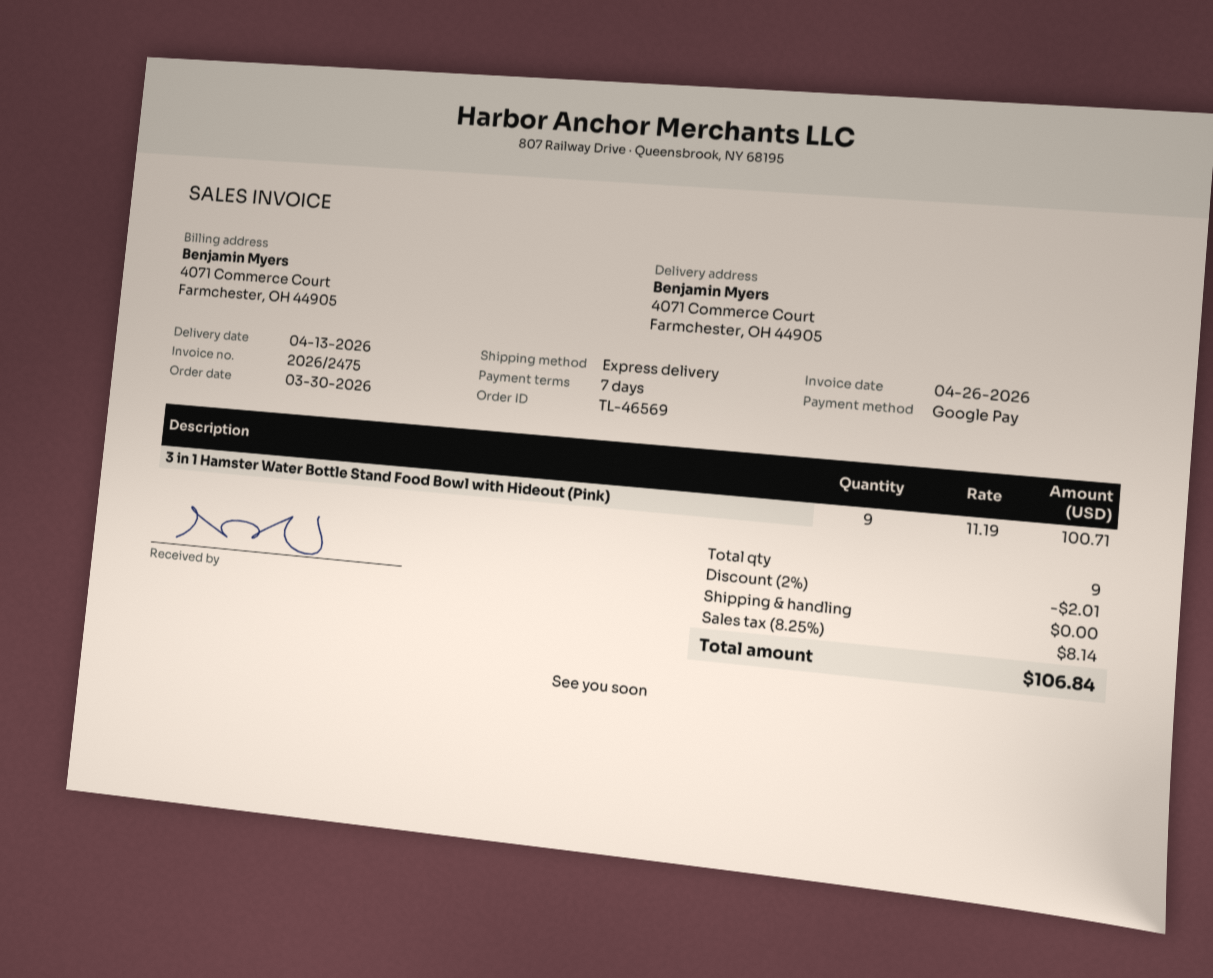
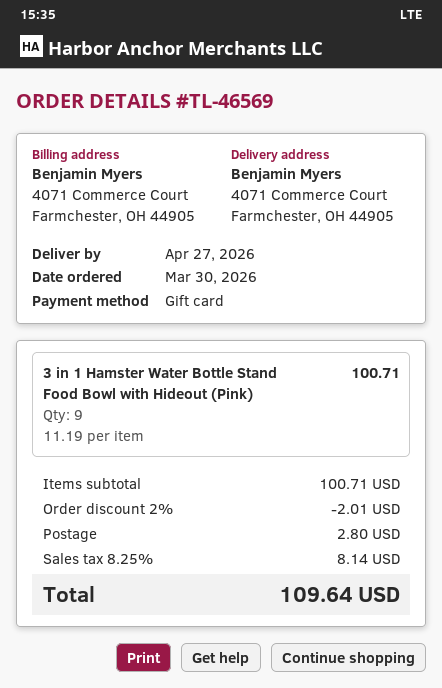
delivery date: 2026-04-13 -> 2026-04-27
payment method: Google Pay -> gift card
shipping: 0.00 -> 2.80
total: 106.84 -> 109.64

